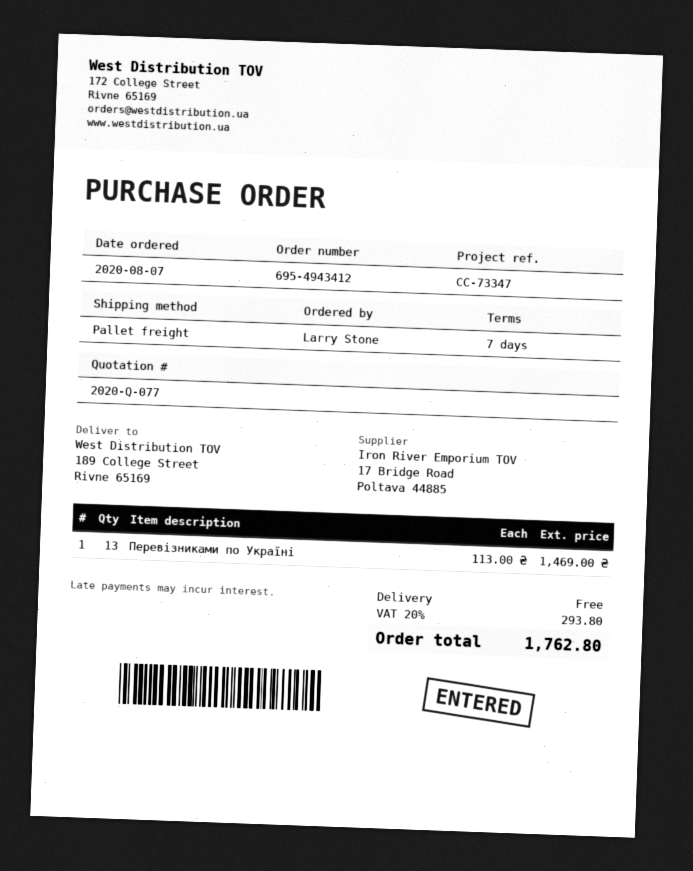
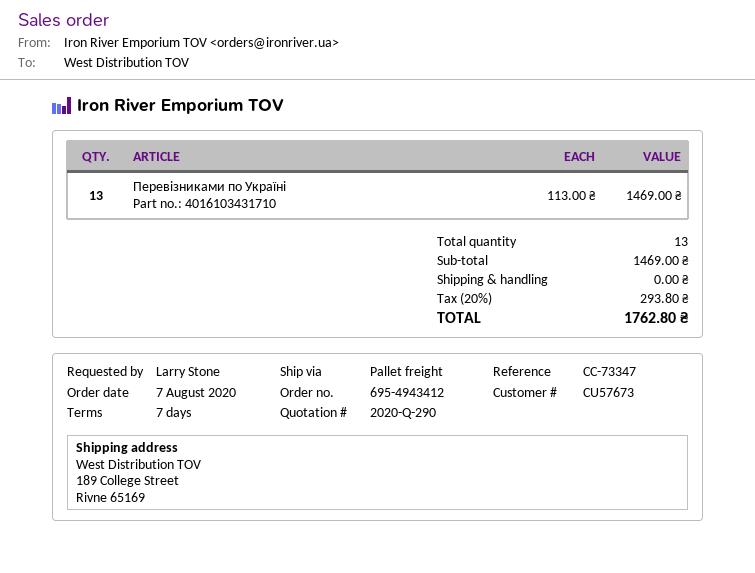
quote number: 2020-Q-077 -> 2020-Q-290

